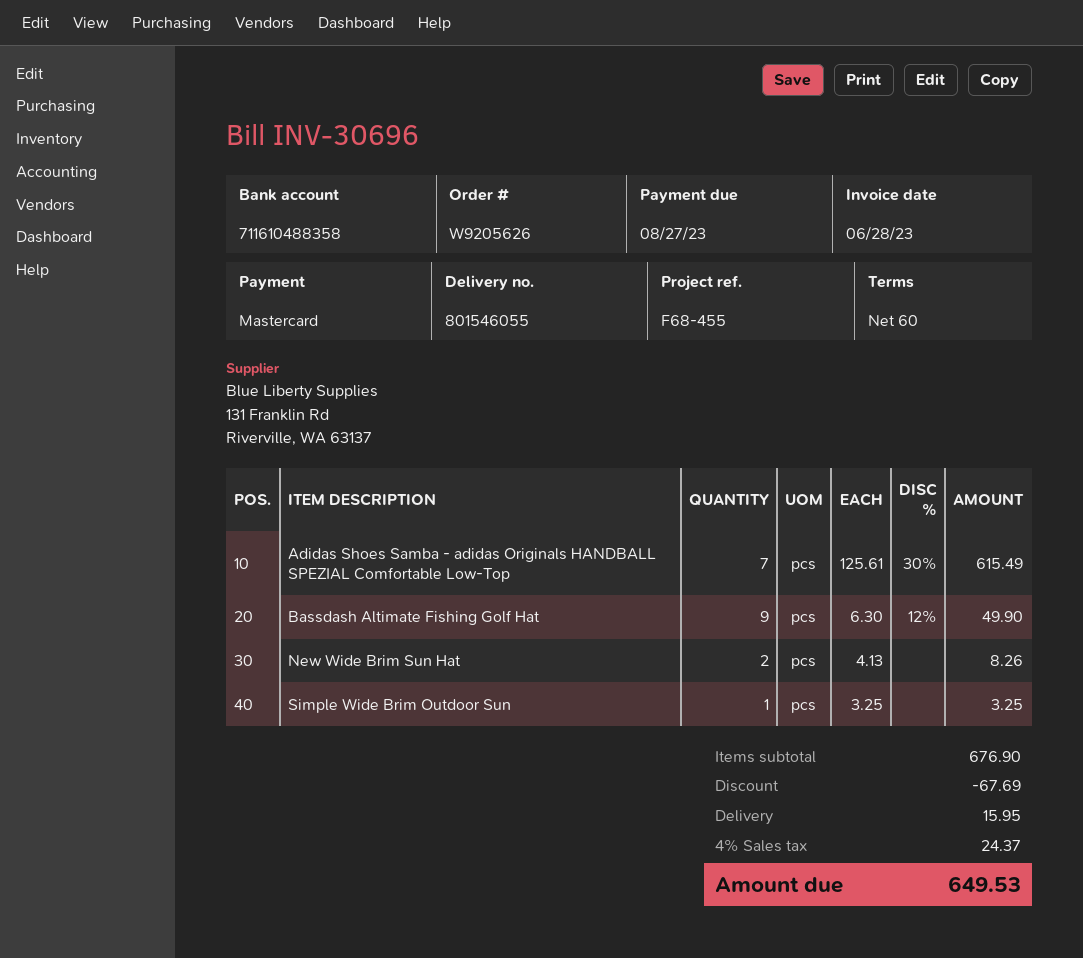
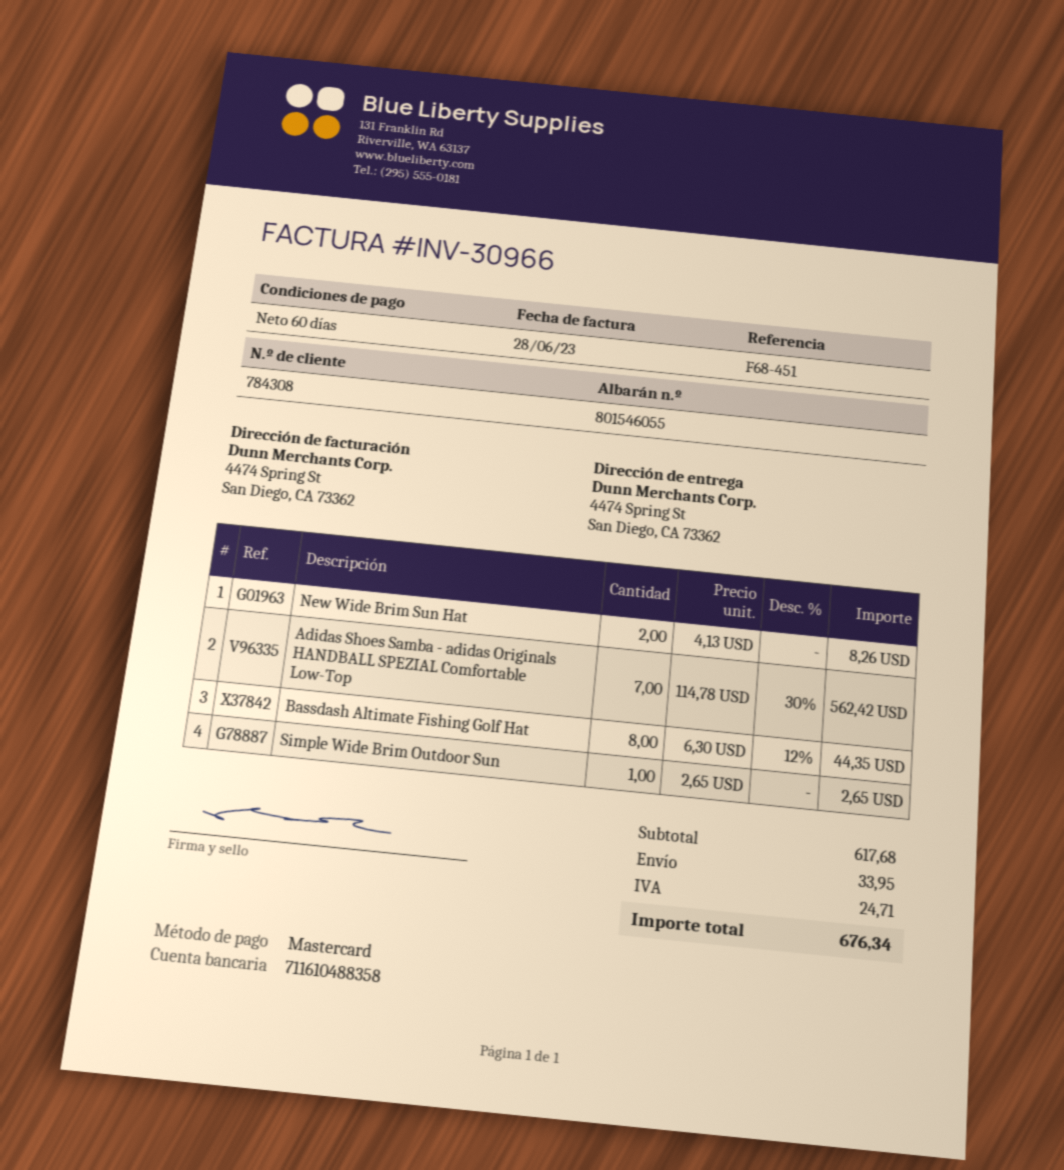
invoice number: INV-30696 -> INV-30966
reference: F68-455 -> F68-451
Adidas Shoes Samba - adidas Originals HANDBALL SPEZIAL Comfortable Low-Top: 7 x 125.61 - 30% = 615.49 -> 7 x 114.78 - 30% = 562.42
Bassdash Altimate Fishing Golf Hat: 9 x 6.30 - 12% = 49.90 -> 8 x 6.30 - 12% = 44.35
Simple Wide Brim Outdoor Sun: 1 x 3.25 = 3.25 -> 1 x 2.65 = 2.65
subtotal: 676.90 -> 617.68
discount: 67.69 -> none
shipping: 15.95 -> 33.95
tax: 24.37 -> 24.71
total: 649.53 -> 676.34

